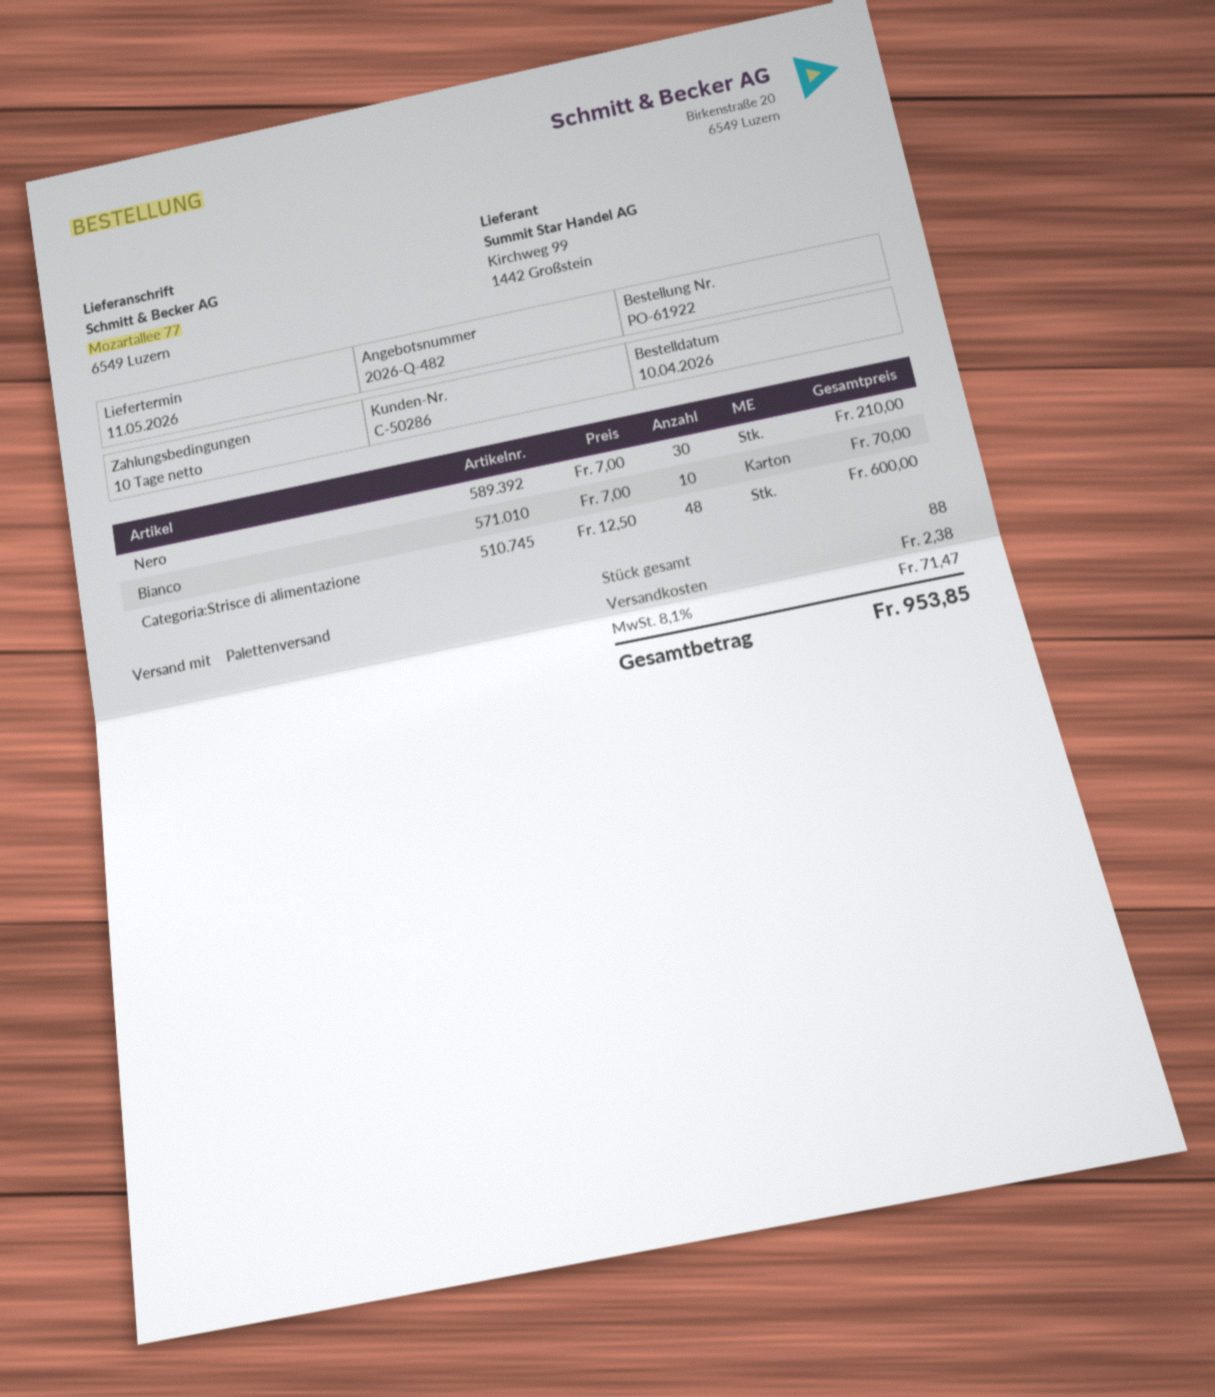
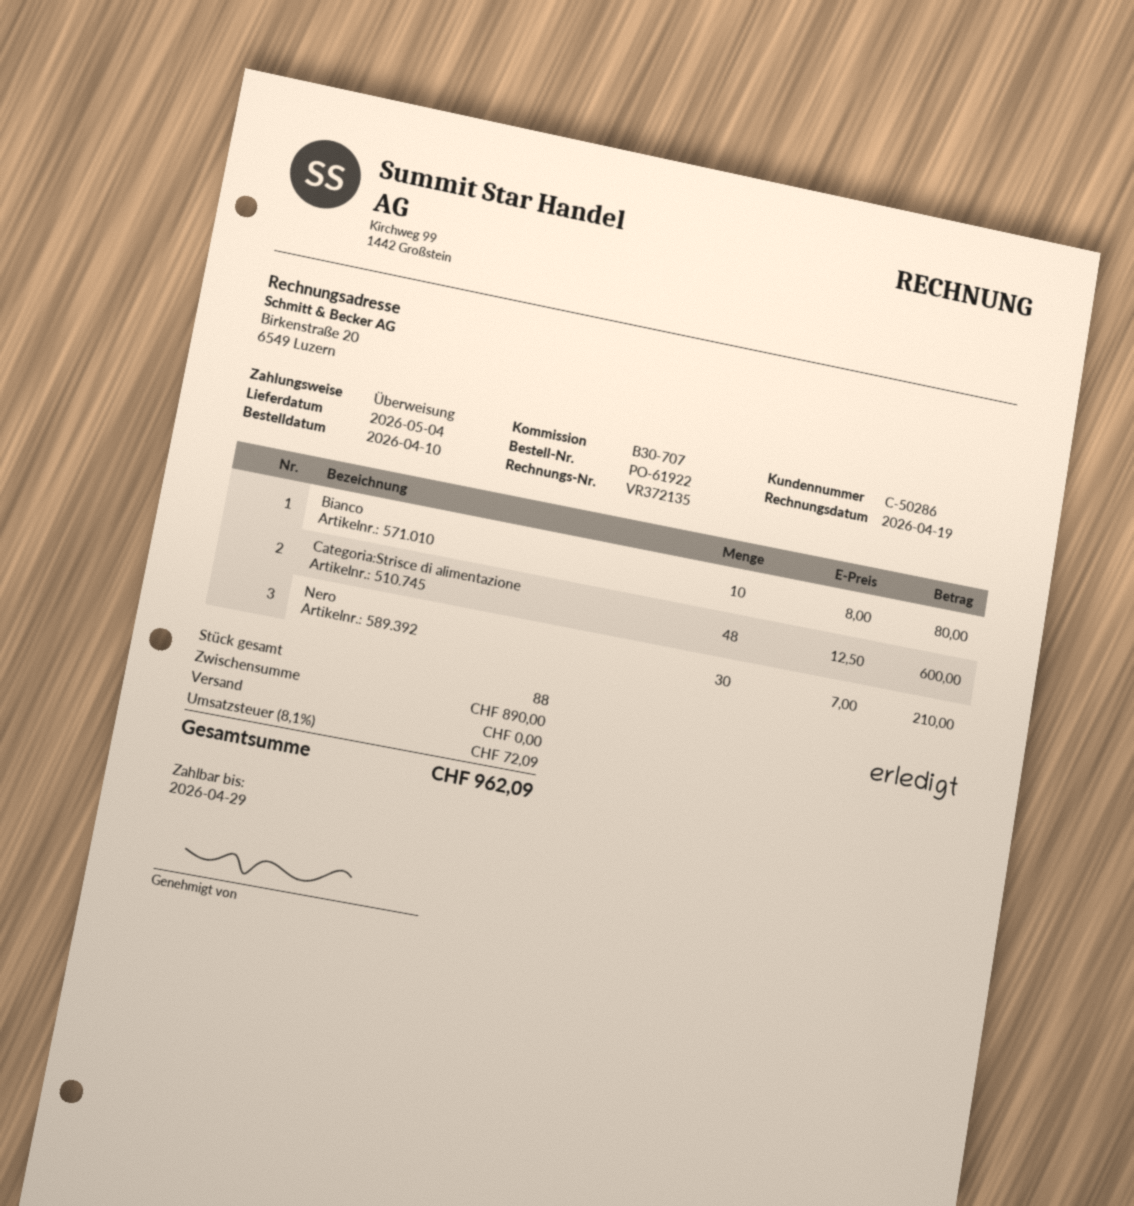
delivery date: 2026-05-11 -> 2026-05-04
Bianco: 10 x 7.00 = 70.00 -> 10 x 8.00 = 80.00
shipping: 2.38 -> 0.00
tax: 8.1% = 71.47 -> 8.1% = 72.09
total: 953.85 -> 962.09

